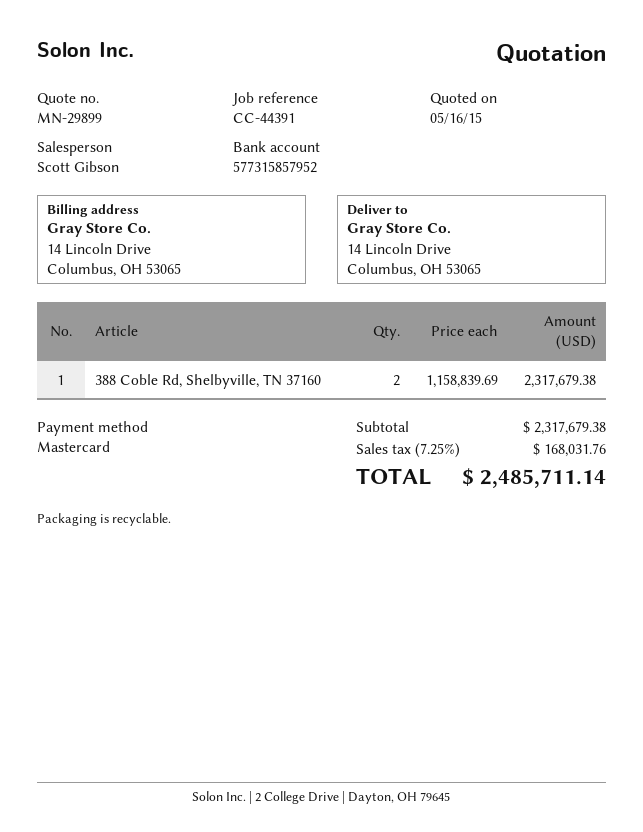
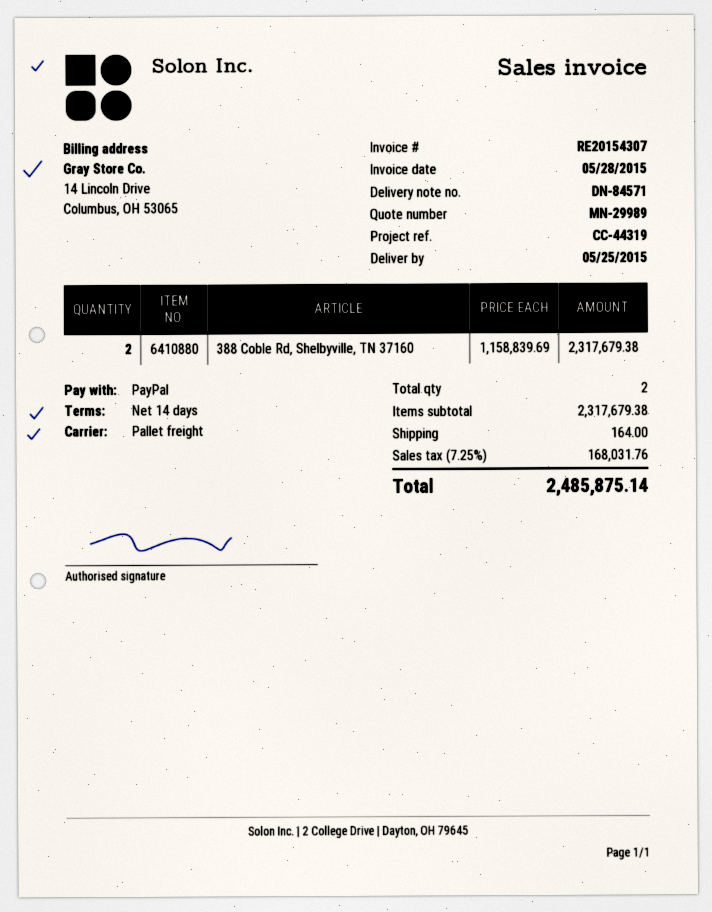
quote number: MN-29899 -> MN-29989
reference: CC-44391 -> CC-44319
payment method: Mastercard -> PayPal
shipping: none -> 164.00
total: 2485711.14 -> 2485875.14

